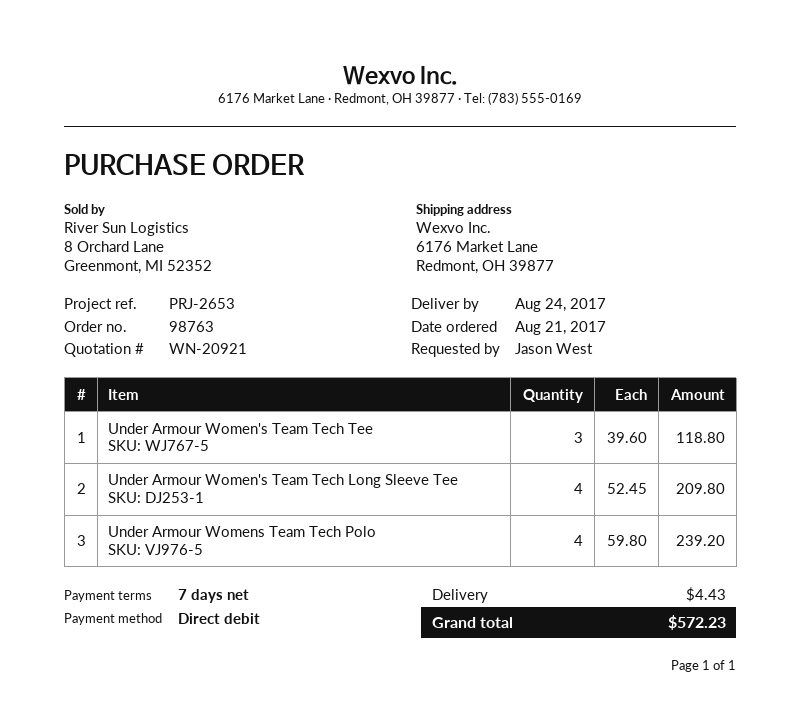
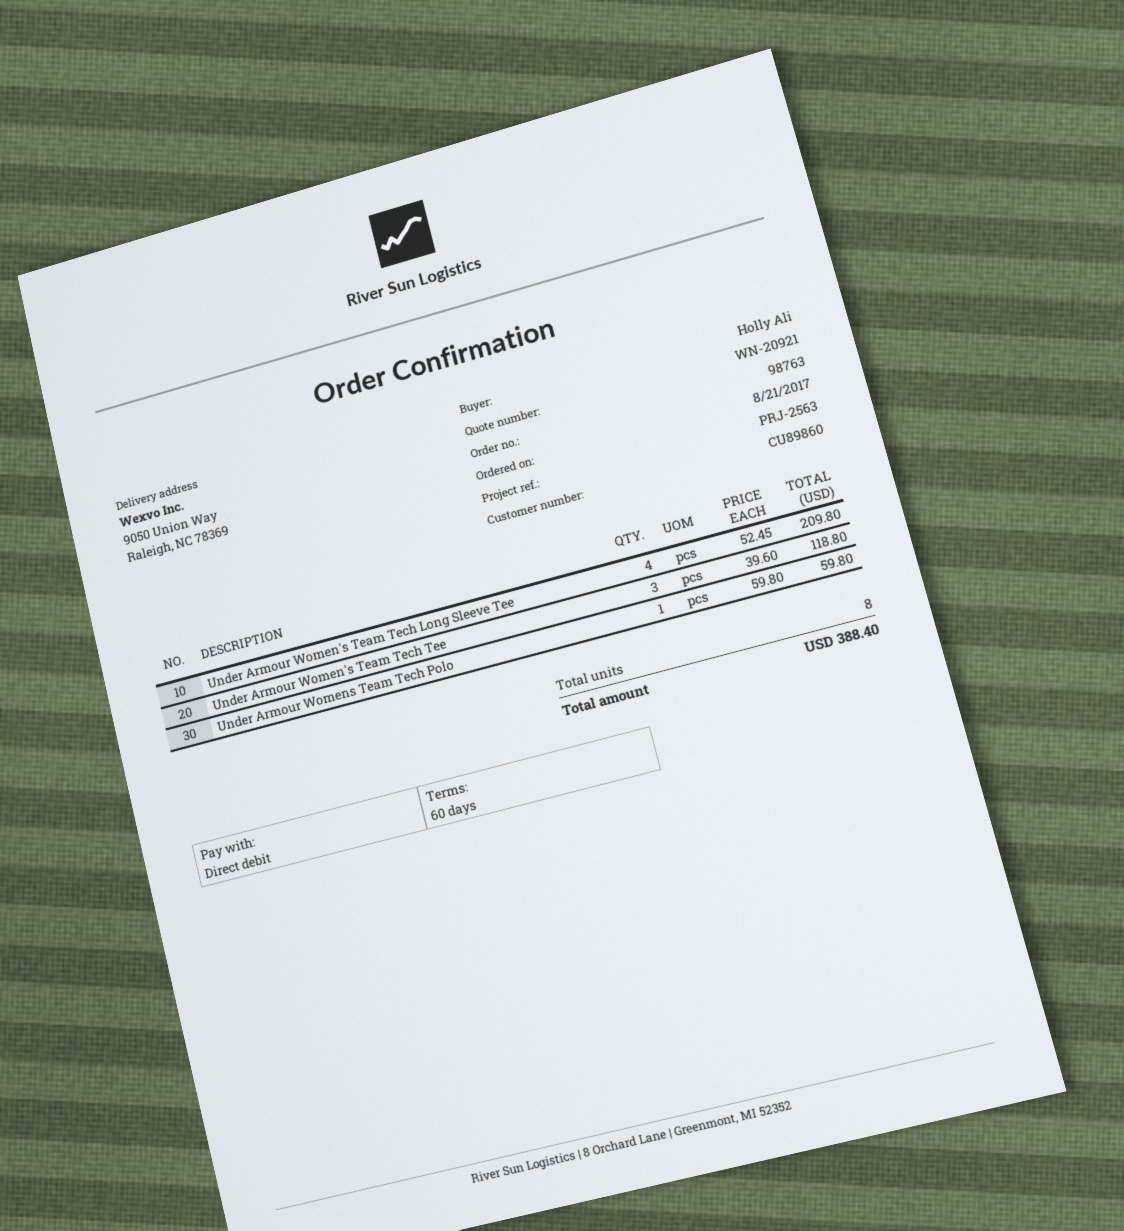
payment terms: 7 days -> 60 days
reference: PRJ-2653 -> PRJ-2563
ordered by: Jason West -> Holly Ali
ship to: 6176 Market Lane, Redmont, OH 39877 -> 9050 Union Way, Raleigh, NC 78369
Under Armour Womens Team Tech Polo: 4 x 59.80 = 239.20 -> 1 x 59.80 = 59.80
shipping: 4.43 -> none
total: 572.23 -> 388.40

